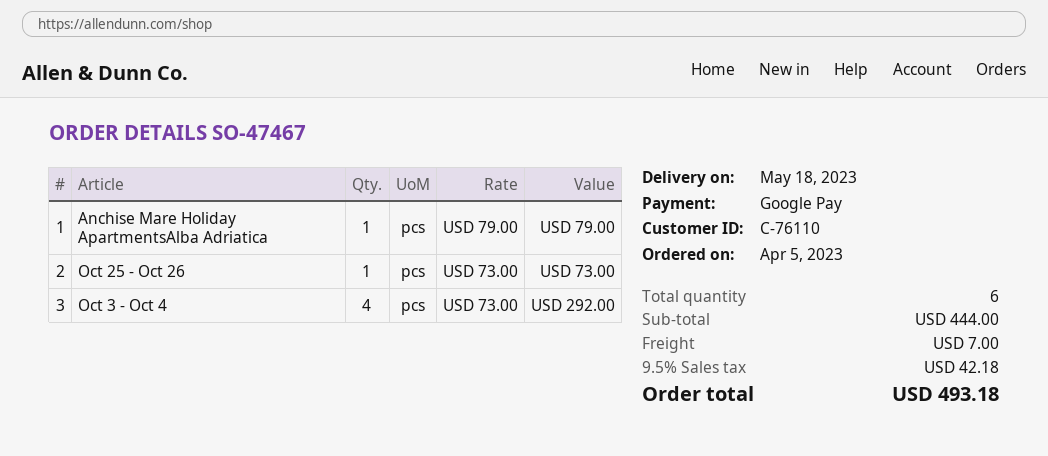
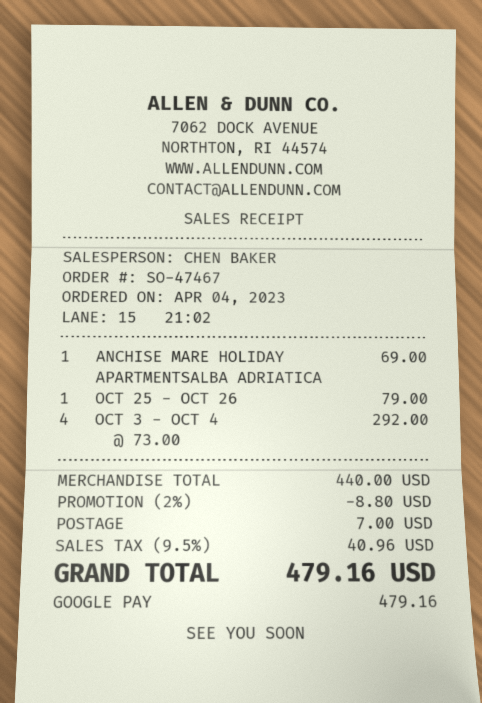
order date: 2023-04-05 -> 2023-04-04
Anchise Mare Holiday ApartmentsAlba Adriatica: 1 x 79.00 = 79.00 -> 1 x 69.00 = 69.00
Oct 25 - Oct 26: 1 x 73.00 = 73.00 -> 1 x 79.00 = 79.00
subtotal: 444.00 -> 440.00
discount: none -> 2% = 8.80
tax: 9.5% = 42.18 -> 9.5% = 40.96
total: 493.18 -> 479.16

